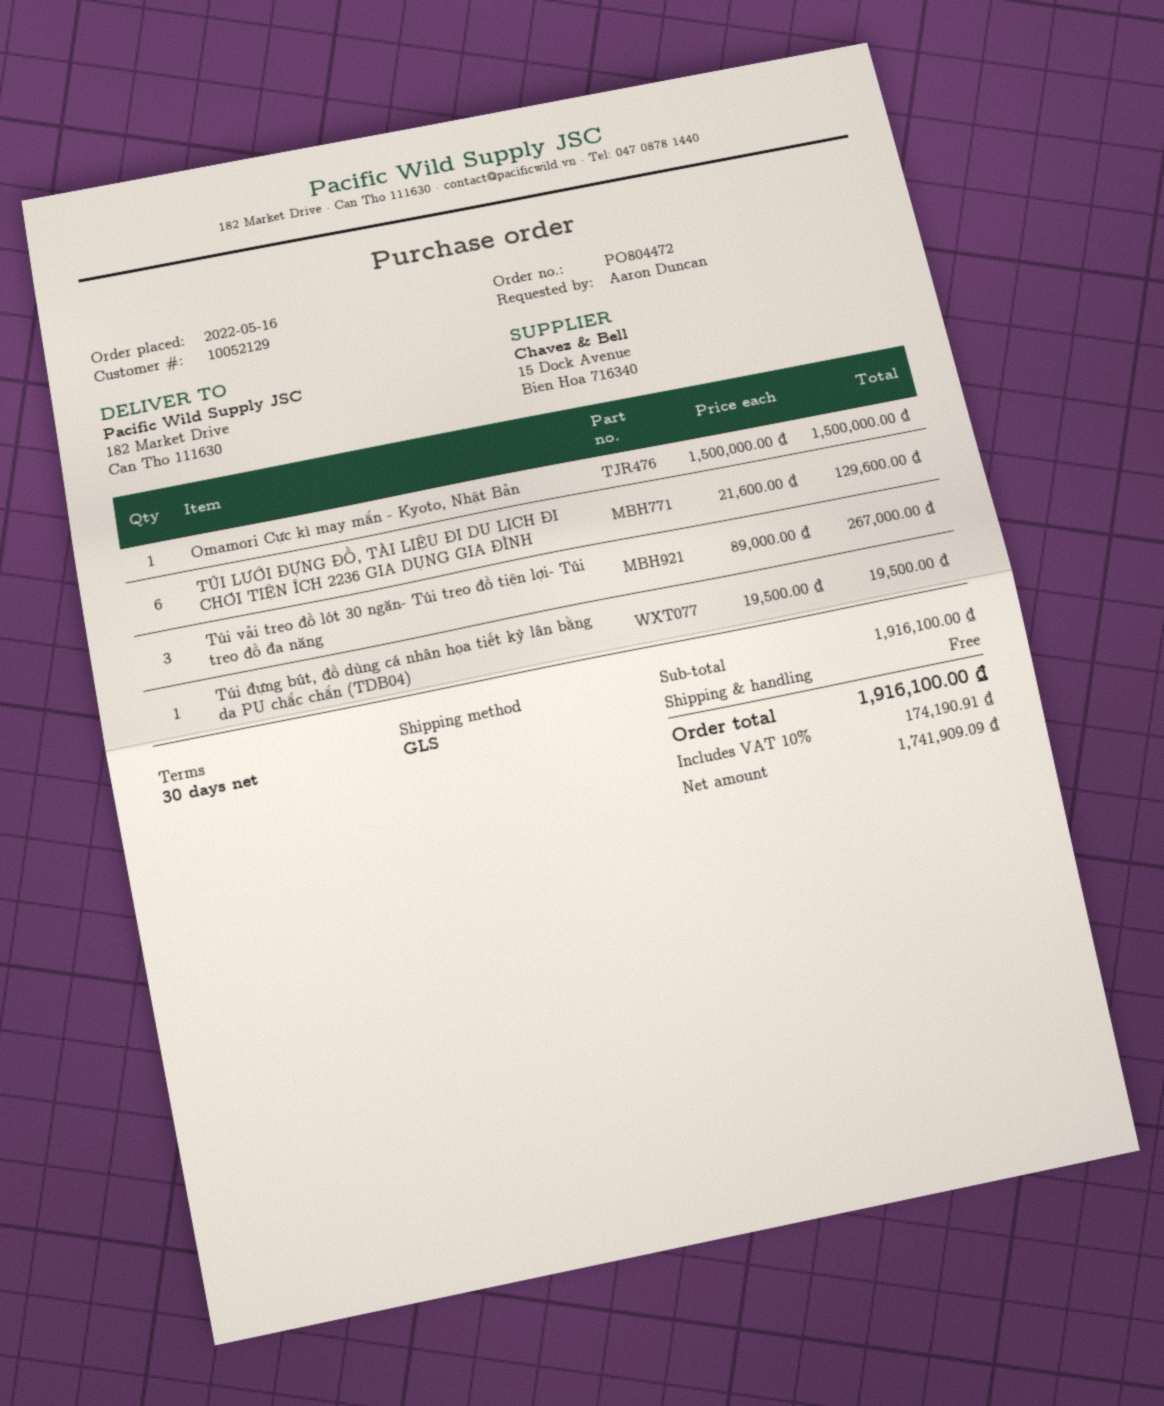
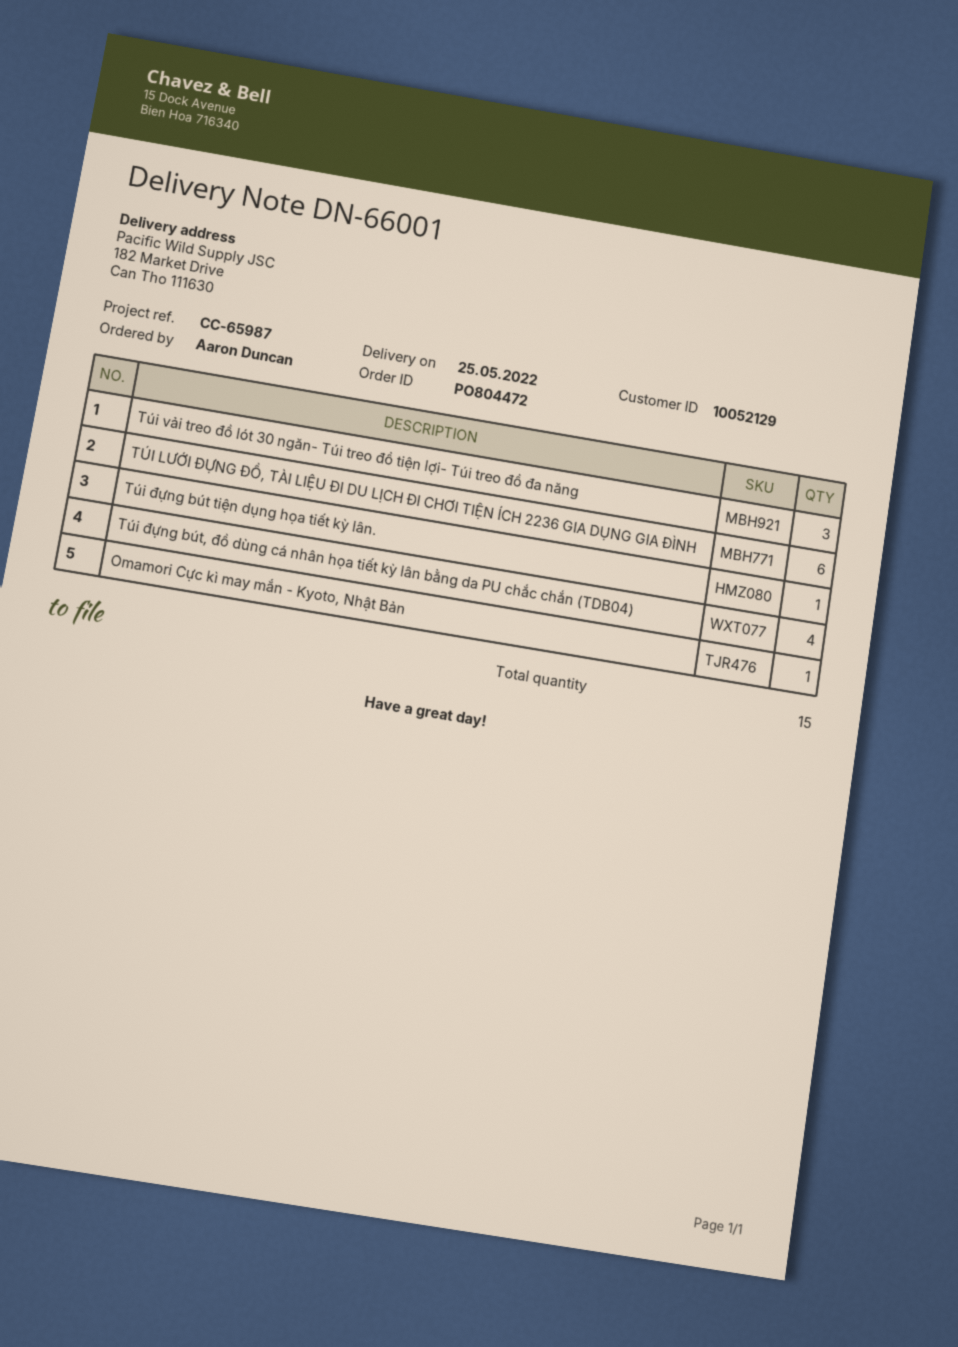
Túi đựng bút, đồ dùng cá nhân họa tiết kỳ lân bằng da PU chắc chắn (TDB04): 1 -> 4
Túi đựng bút tiện dụng họa tiết kỳ lân.: none -> 1

